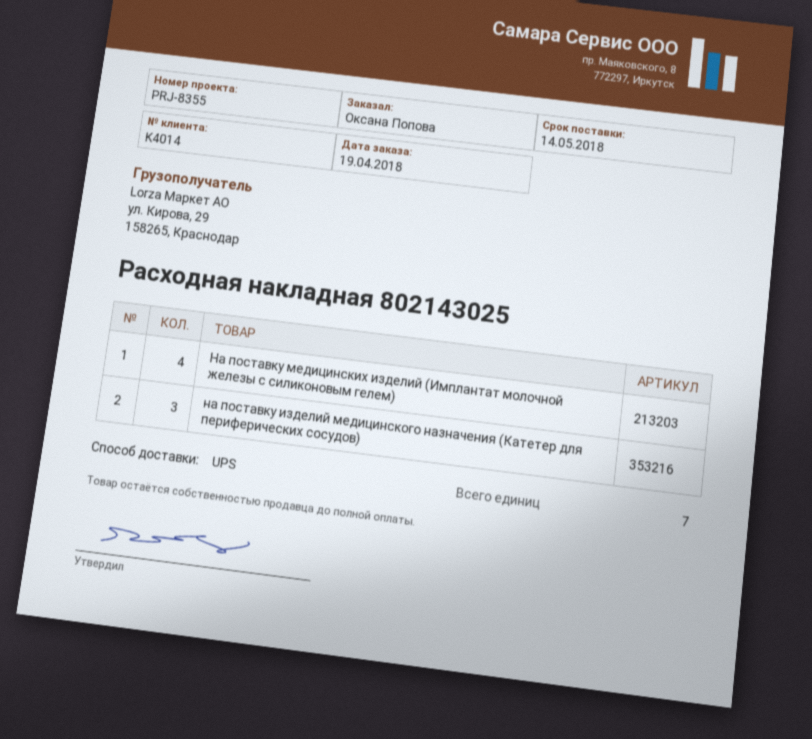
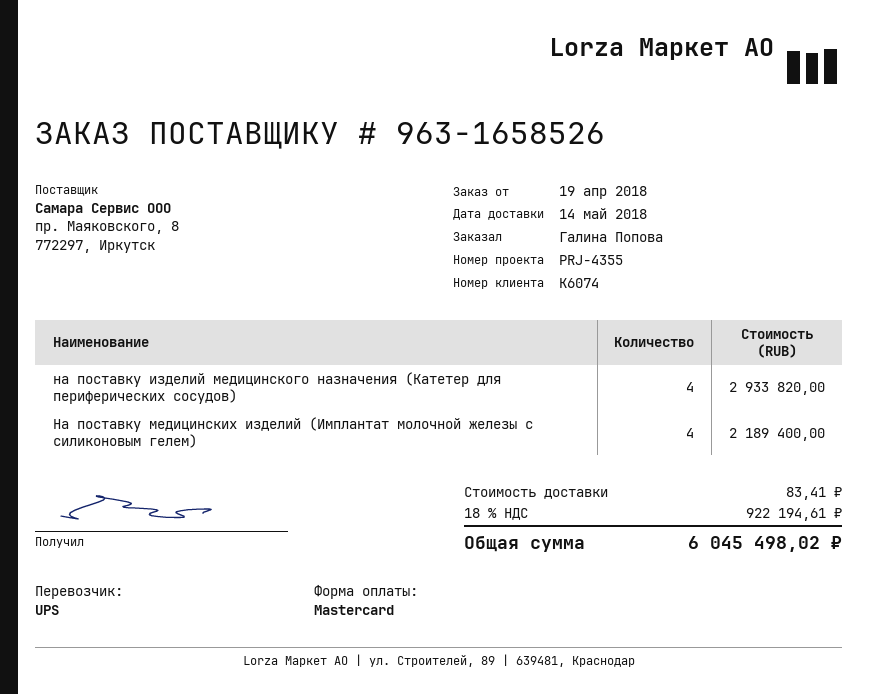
customer number: K4014 -> K6074
reference: PRJ-8355 -> PRJ-4355
ordered by: Оксана Попова -> Галина Попова
на поставку изделий медицинского назначения (Катетер для периферических сосудов): 3 -> 4

